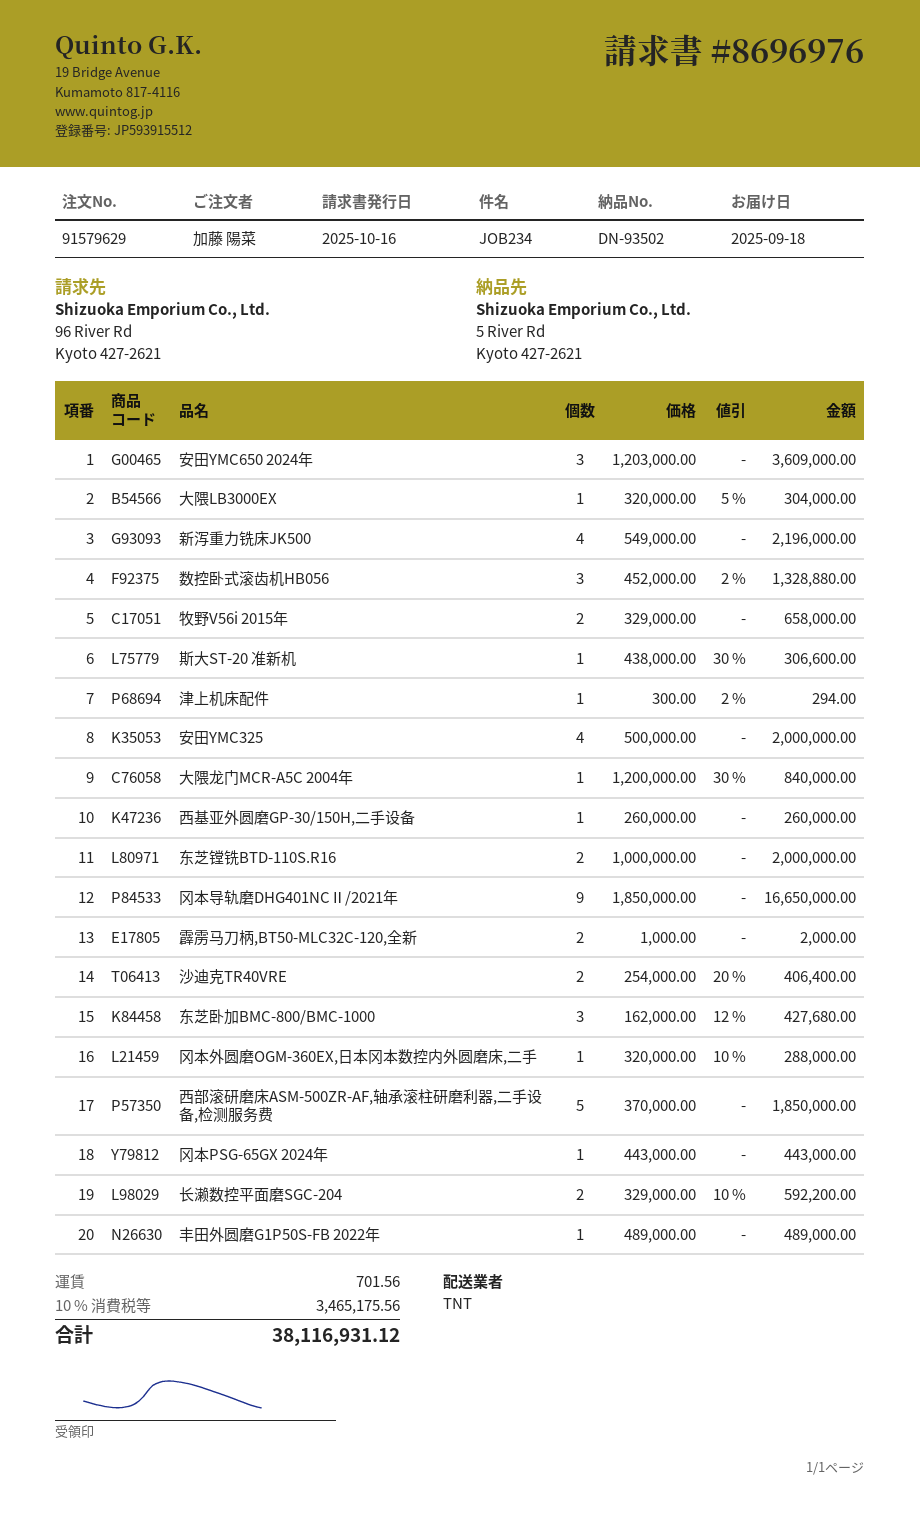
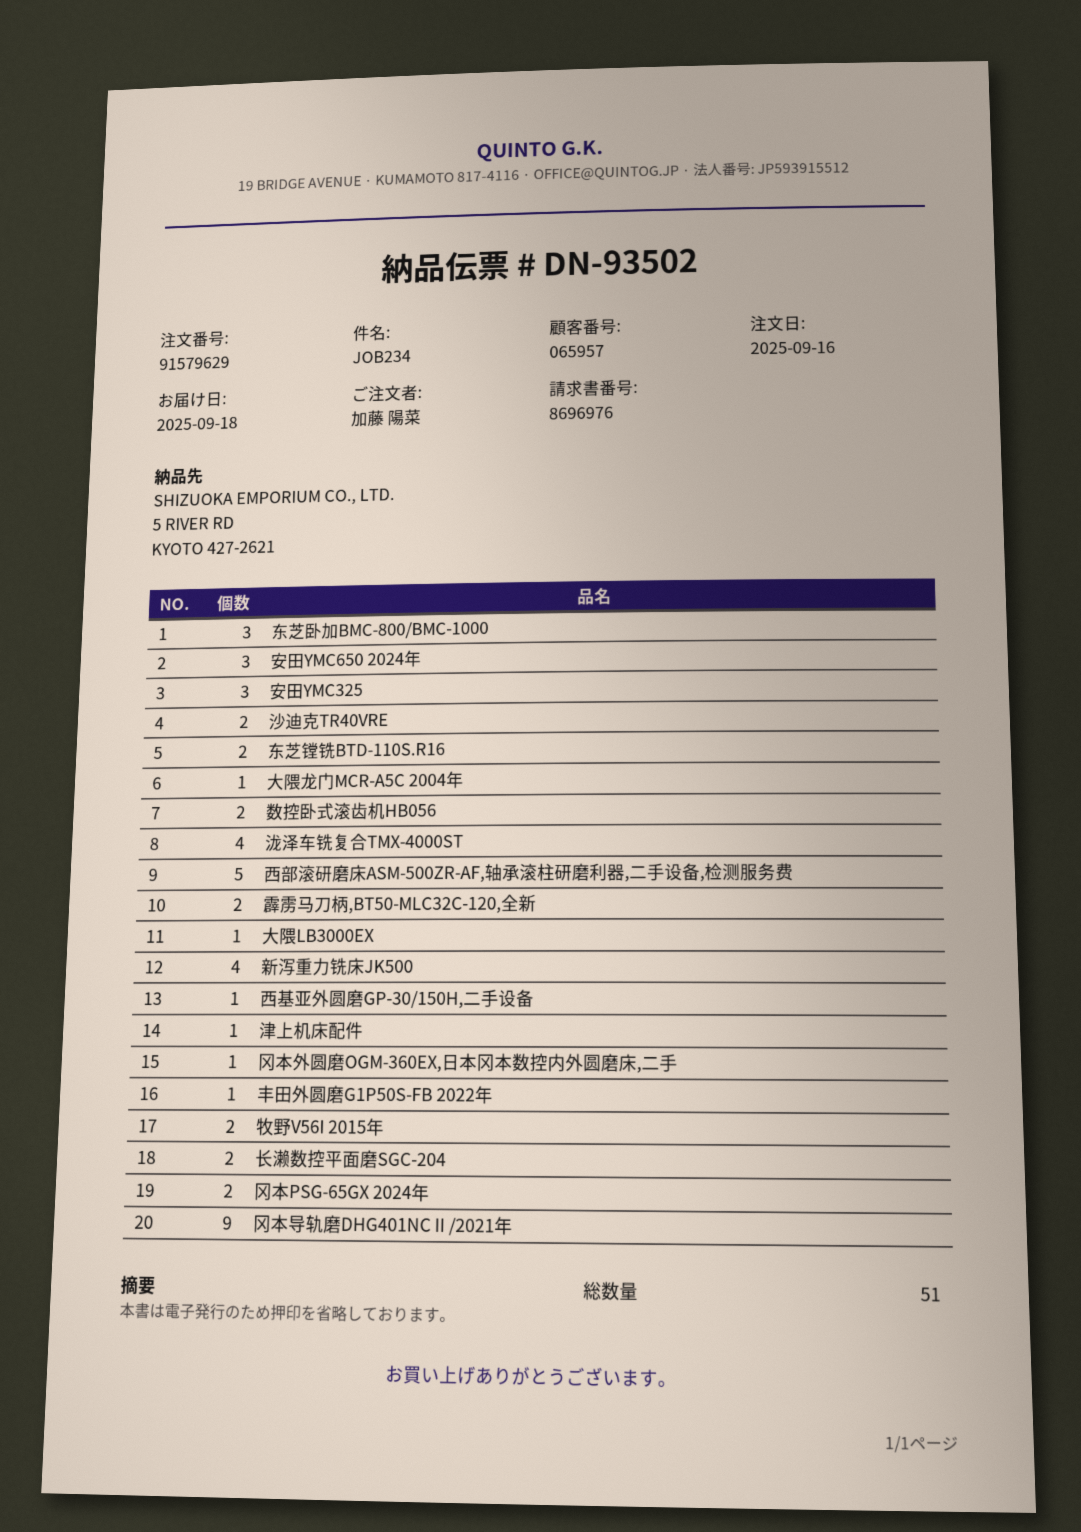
数控卧式滚齿机HB056: 3 -> 2
斯大ST-20 准新机: 1 -> none
安田YMC325: 4 -> 3
冈本PSG-65GX 2024年: 1 -> 2
泷泽车铣复合TMX-4000ST: none -> 4

